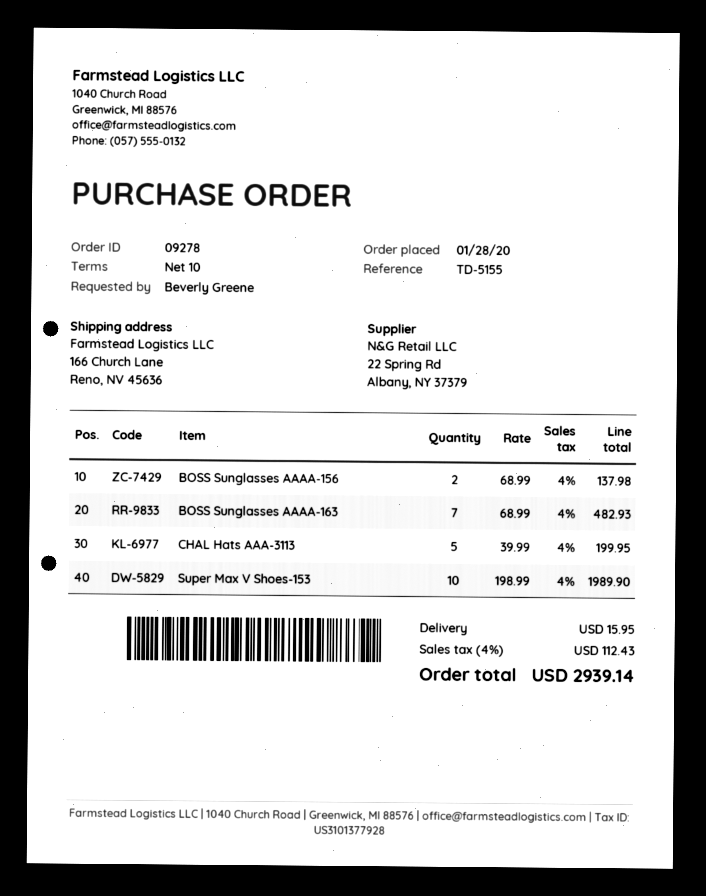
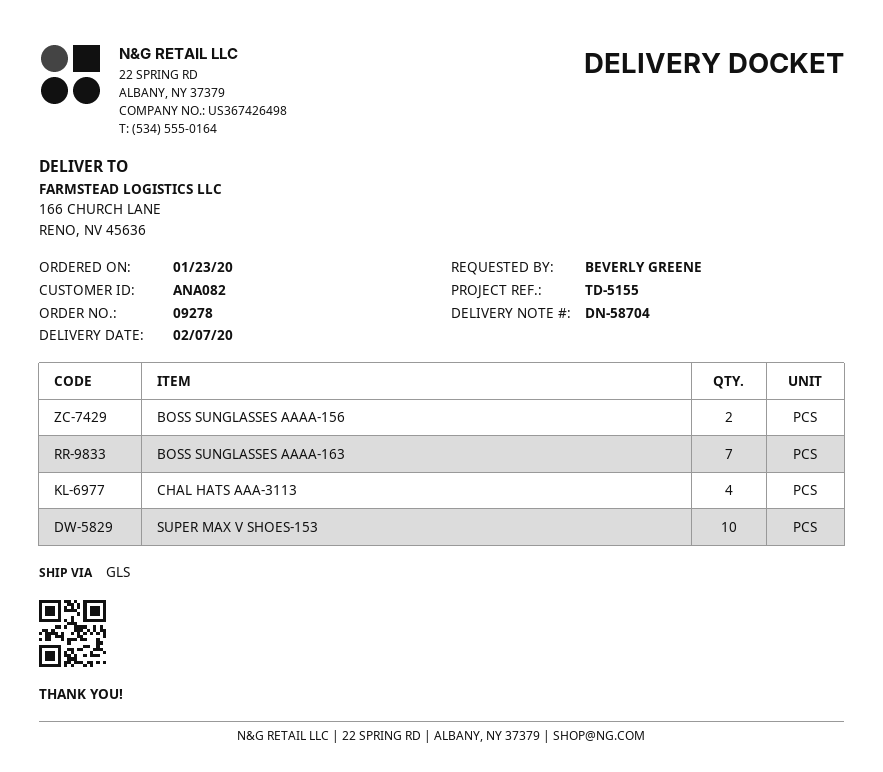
order date: 2020-01-28 -> 2020-01-23
CHAL Hats AAA-3113: 5 -> 4

